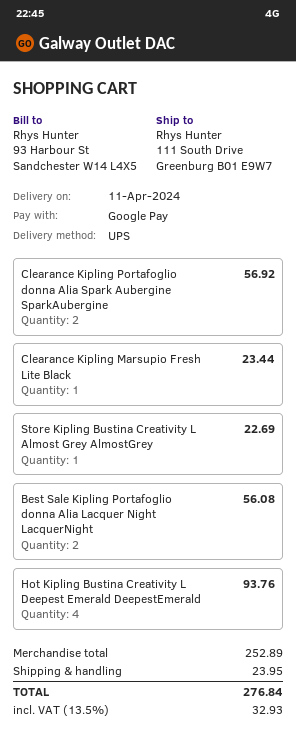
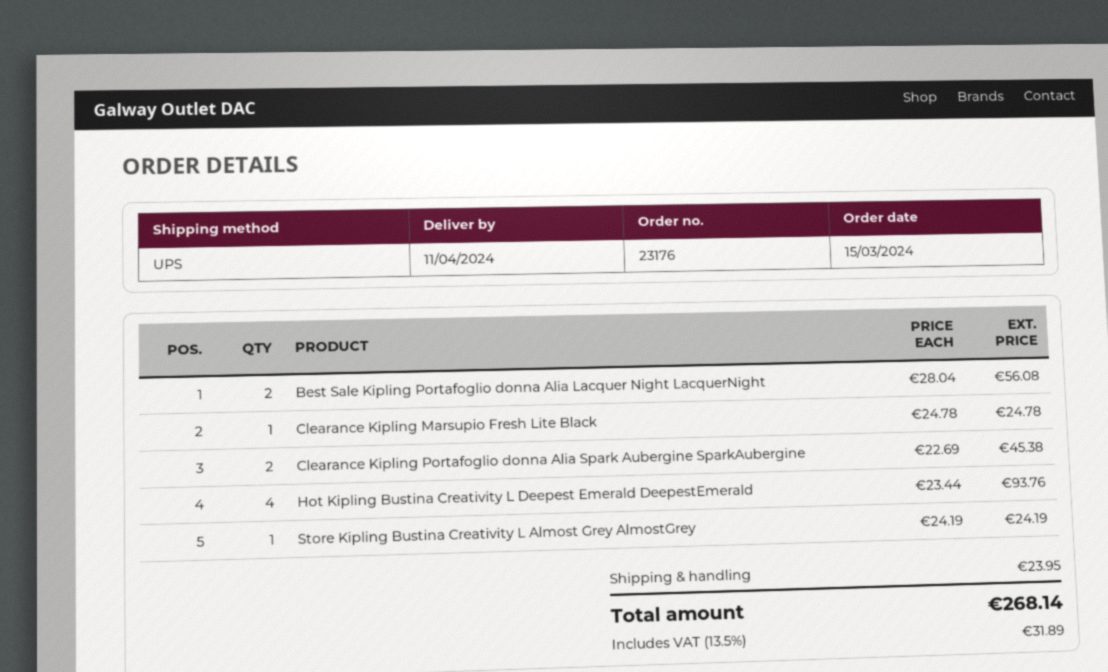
Clearance Kipling Portafoglio donna Alia Spark Aubergine SparkAubergine: 2 for 56.92 -> 2 for 45.38
Clearance Kipling Marsupio Fresh Lite Black: 1 for 23.44 -> 1 for 24.78
Store Kipling Bustina Creativity L Almost Grey AlmostGrey: 1 for 22.69 -> 1 for 24.19
tax: 13.5% = 32.93 -> 13.5% = 31.89
total: 276.84 -> 268.14

